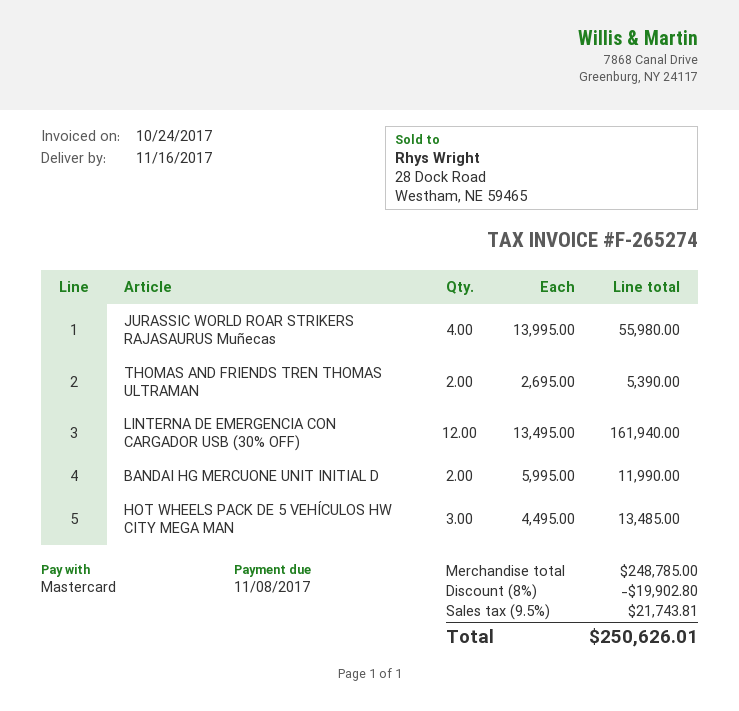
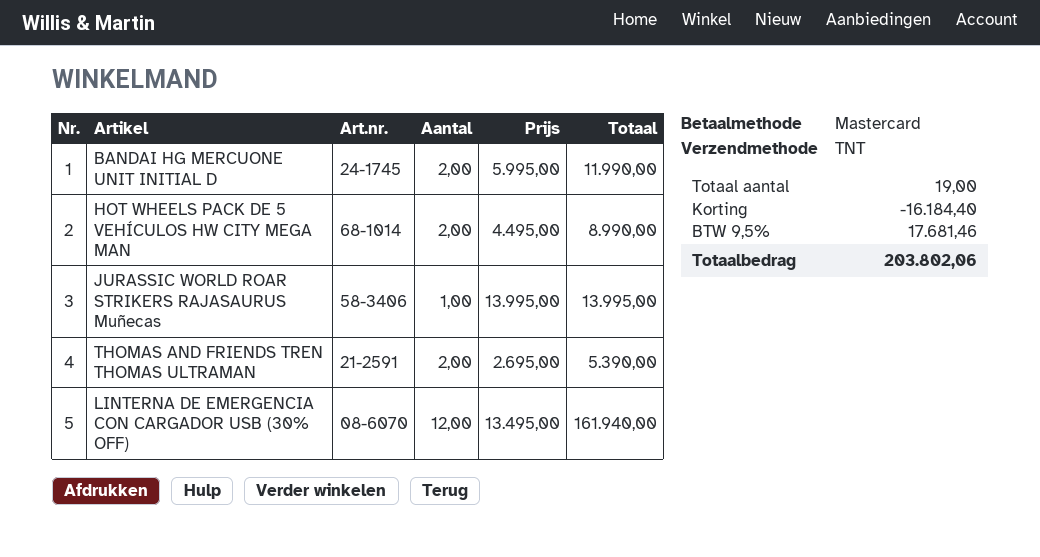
JURASSIC WORLD ROAR STRIKERS RAJASAURUS Muñecas: 4 x 13995.00 = 55980.00 -> 1 x 13995.00 = 13995.00
HOT WHEELS PACK DE 5 VEHÍCULOS HW CITY MEGA MAN: 3 x 4495.00 = 13485.00 -> 2 x 4495.00 = 8990.00
discount: 19902.80 -> 16184.40
tax: 9.5% = 21743.81 -> 9.5% = 17681.46
total: 250626.01 -> 203802.06

